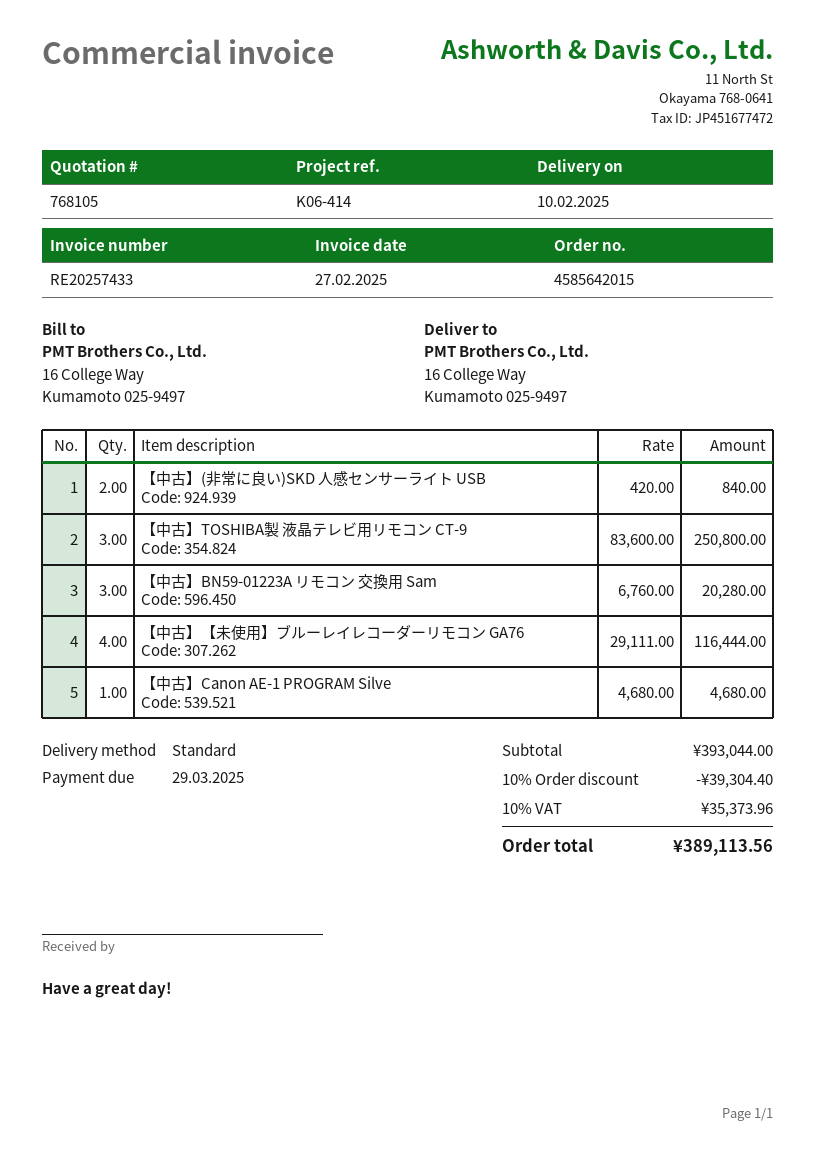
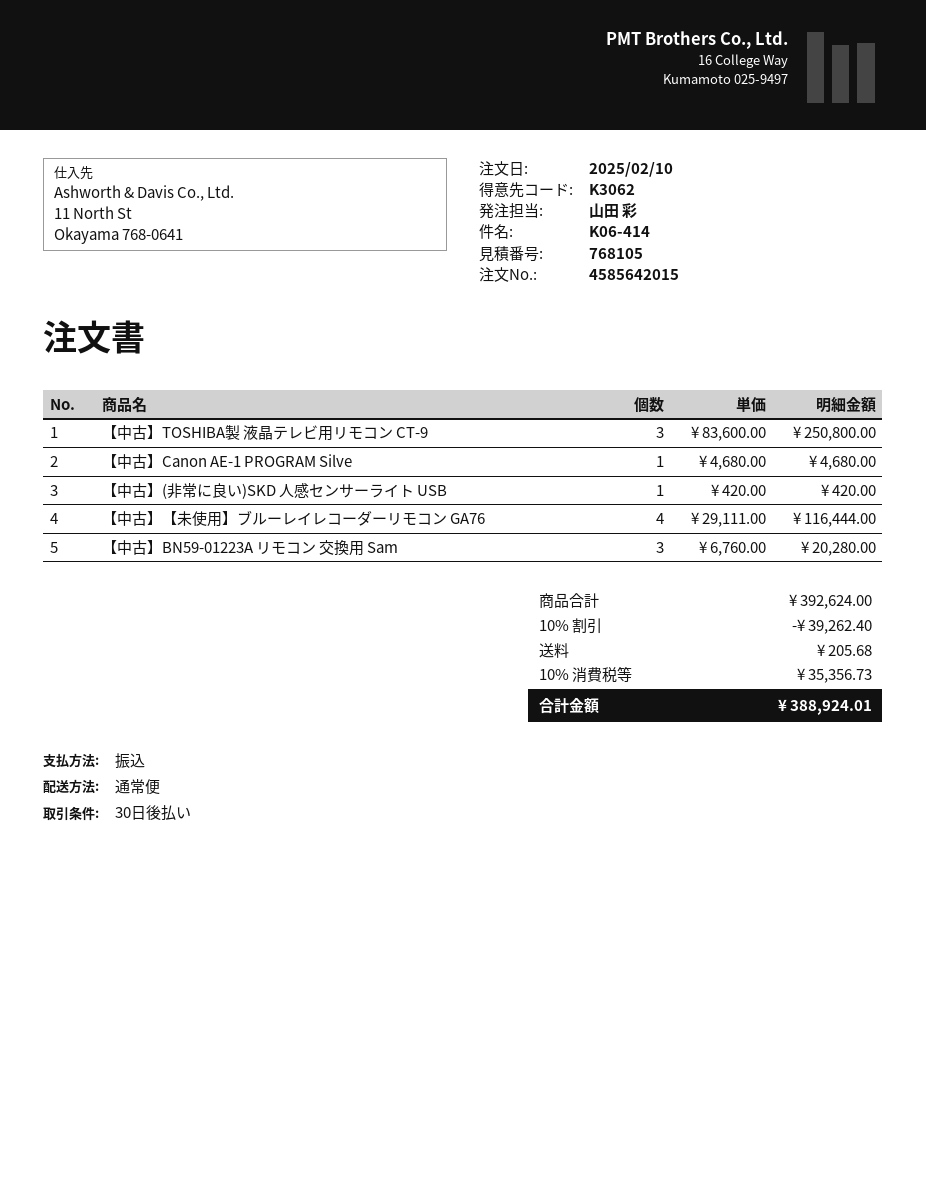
【中古】(非常に良い)SKD 人感センサーライト USB: 2 x 420.00 = 840.00 -> 1 x 420.00 = 420.00
subtotal: 393044.00 -> 392624.00
discount: 10% = 39304.40 -> 10% = 39262.40
shipping: none -> 205.68
tax: 10% = 35373.96 -> 10% = 35356.73
total: 389113.56 -> 388924.01

